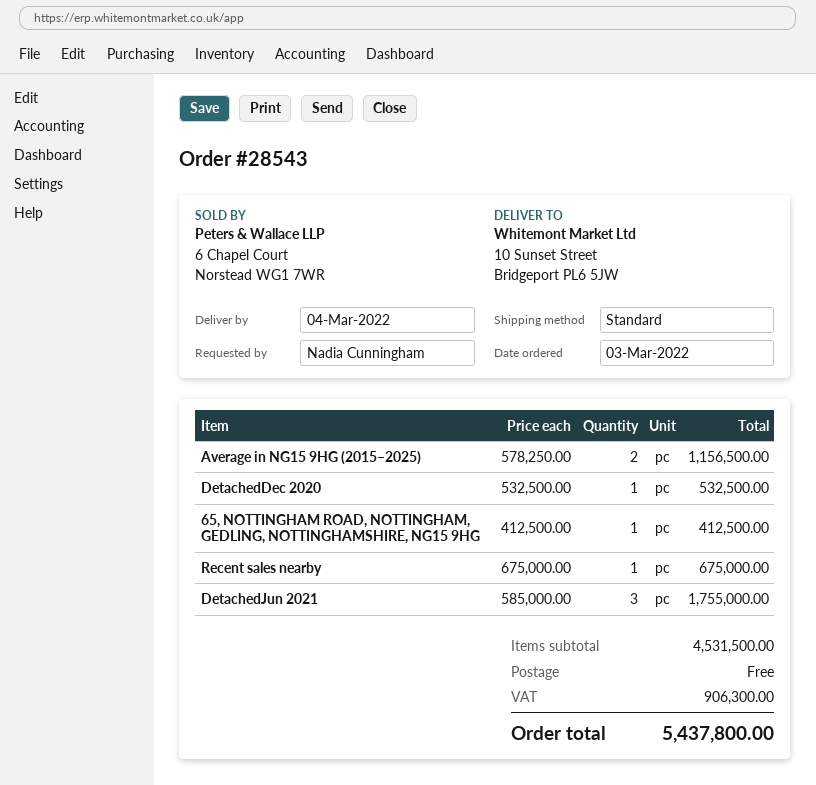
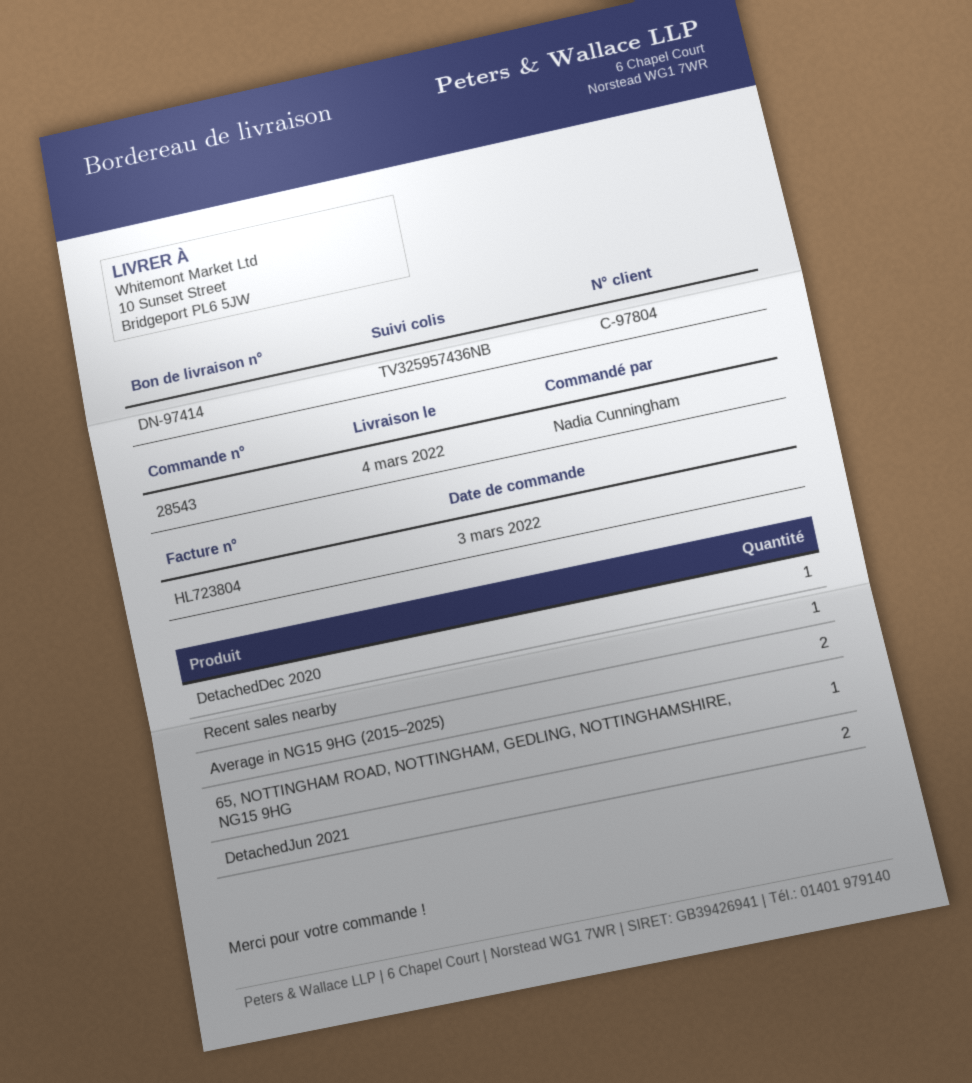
DetachedJun 2021: 3 -> 2

